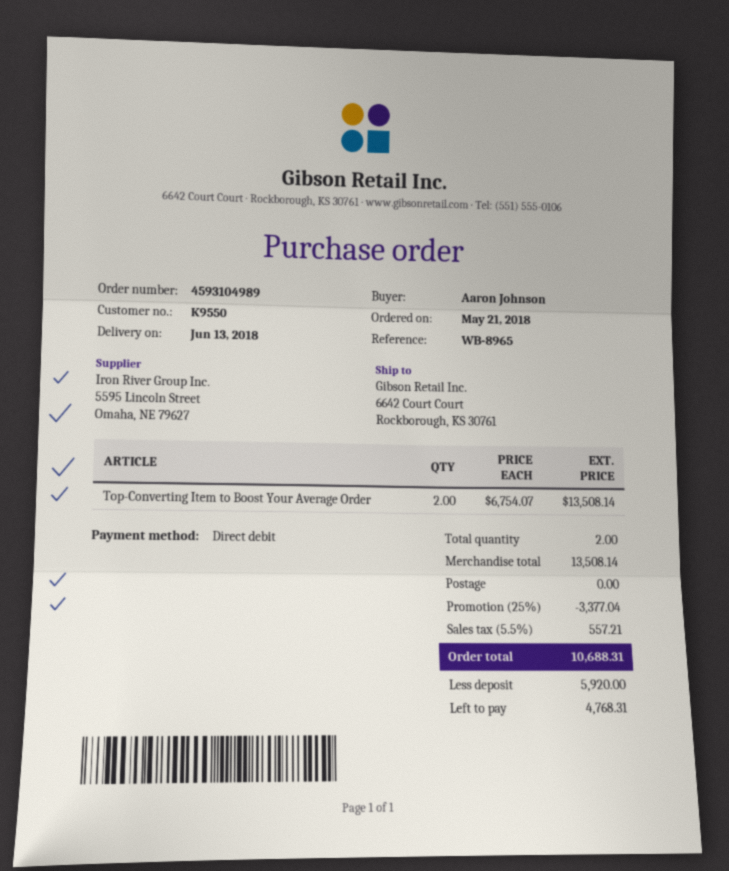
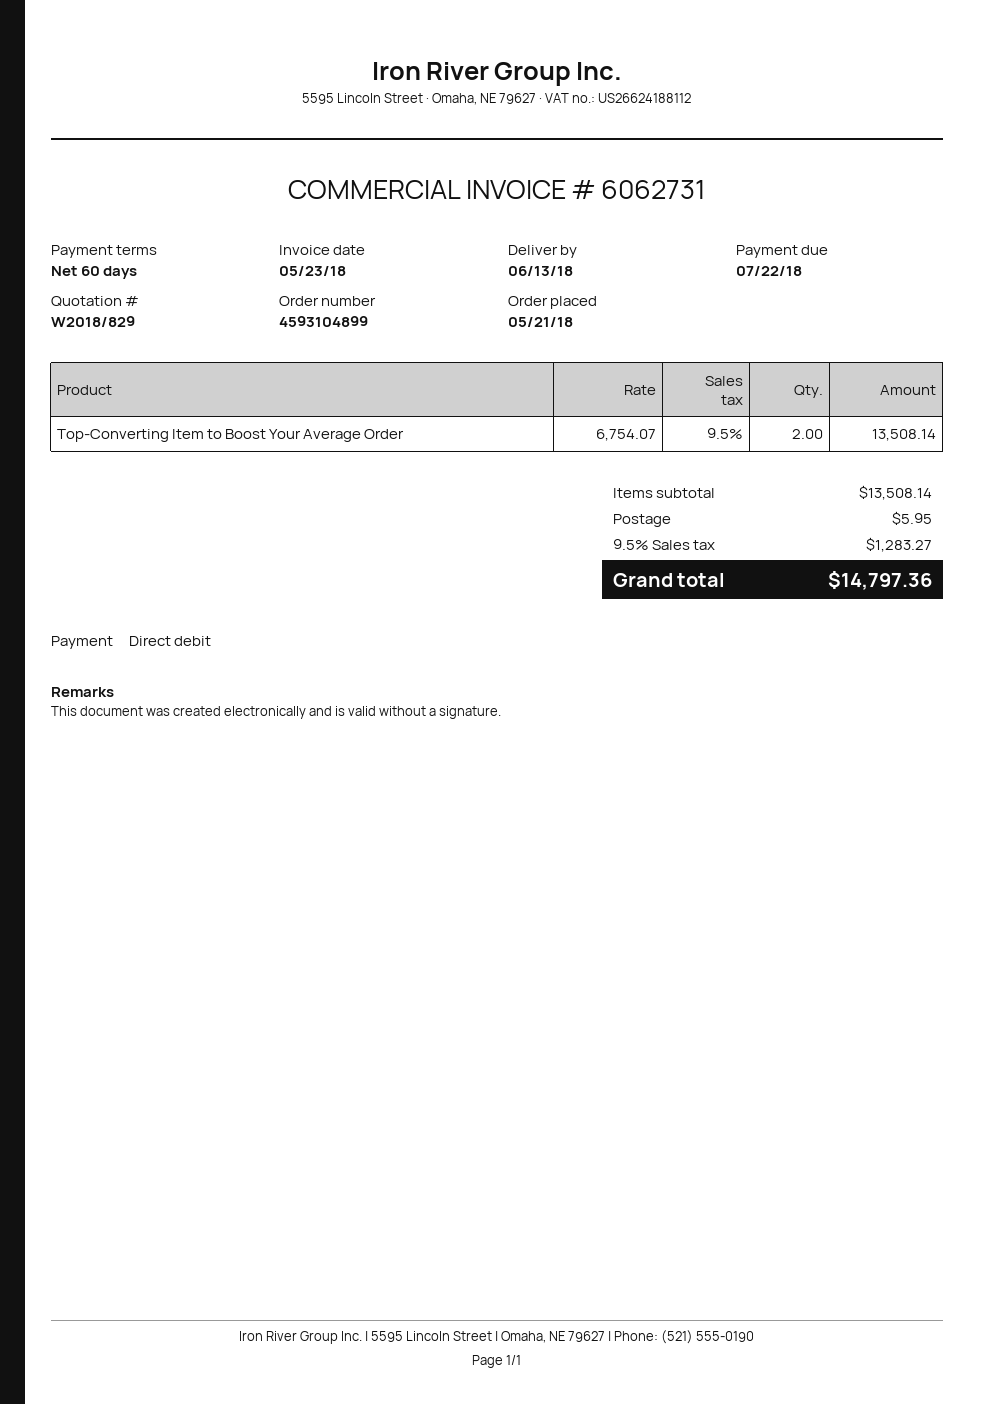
order number: 4593104989 -> 4593104899
discount: 25% = 3377.04 -> none
shipping: 0.00 -> 5.95
tax: 5.5% = 557.21 -> 9.5% = 1283.27
total: 10688.31 -> 14797.36

